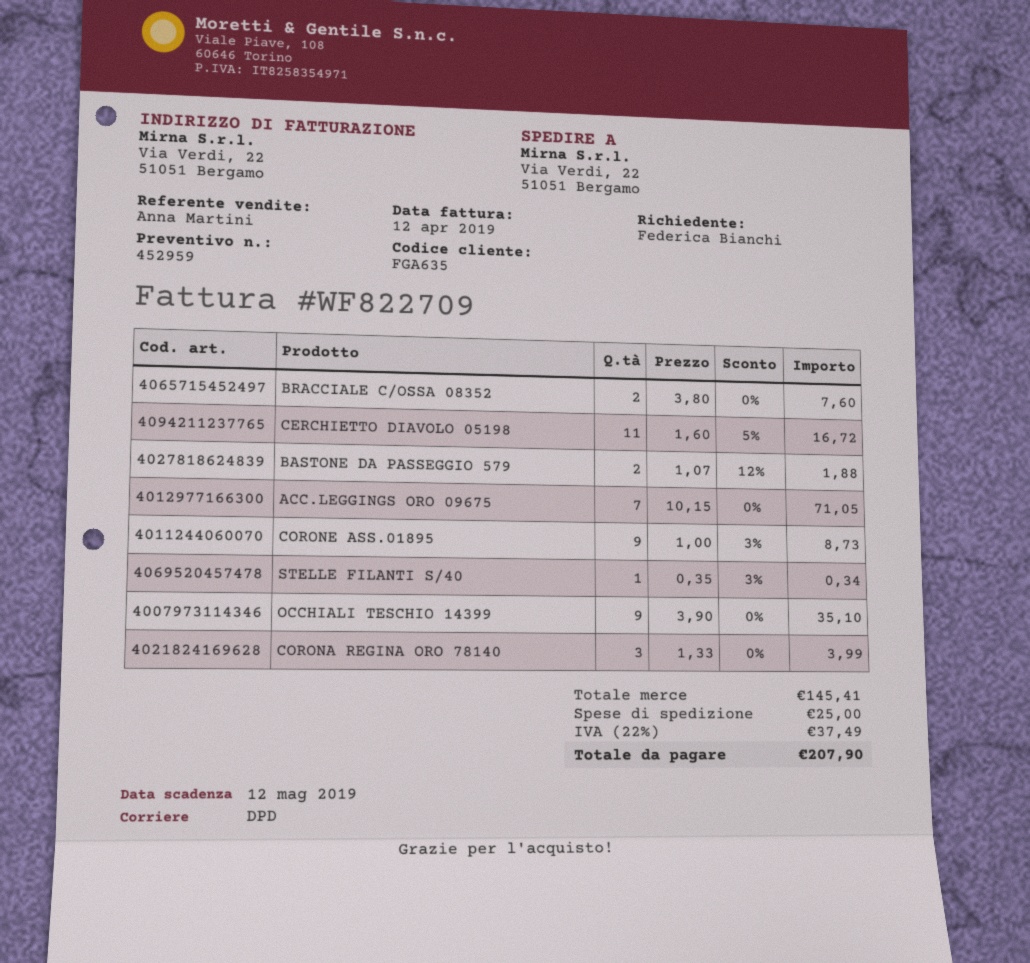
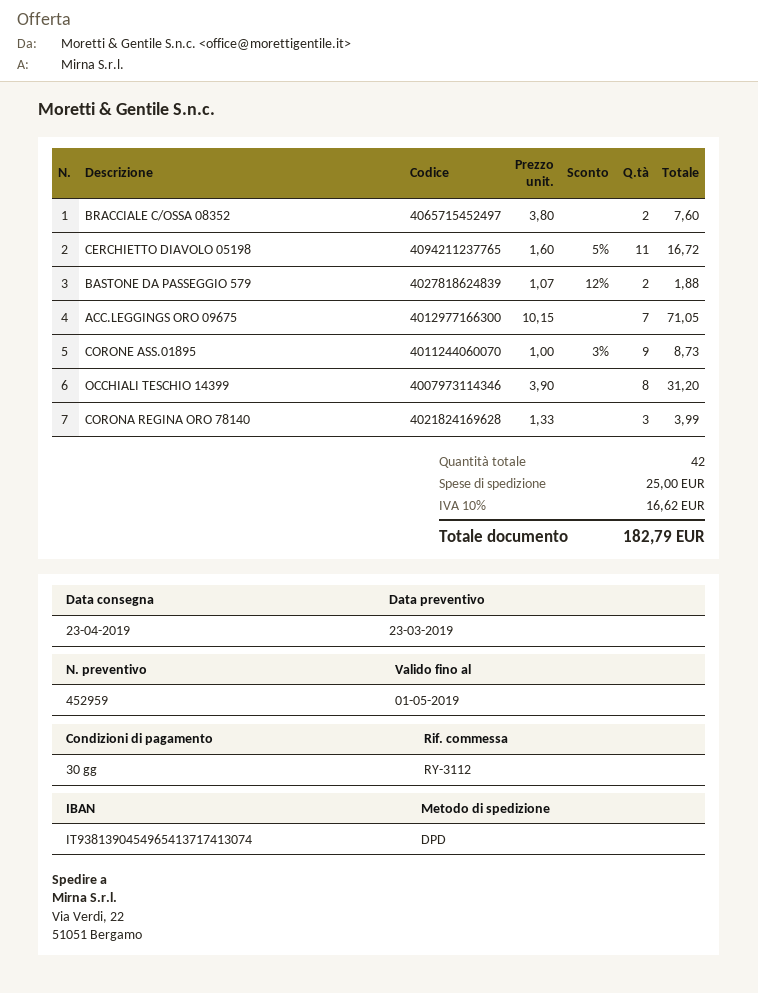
STELLE FILANTI S/40: 1 x 0.35 - 3% = 0.34 -> none
OCCHIALI TESCHIO 14399: 9 x 3.90 = 35.10 -> 8 x 3.90 = 31.20
tax: 22% = 37.49 -> 10% = 16.62
total: 207.90 -> 182.79

